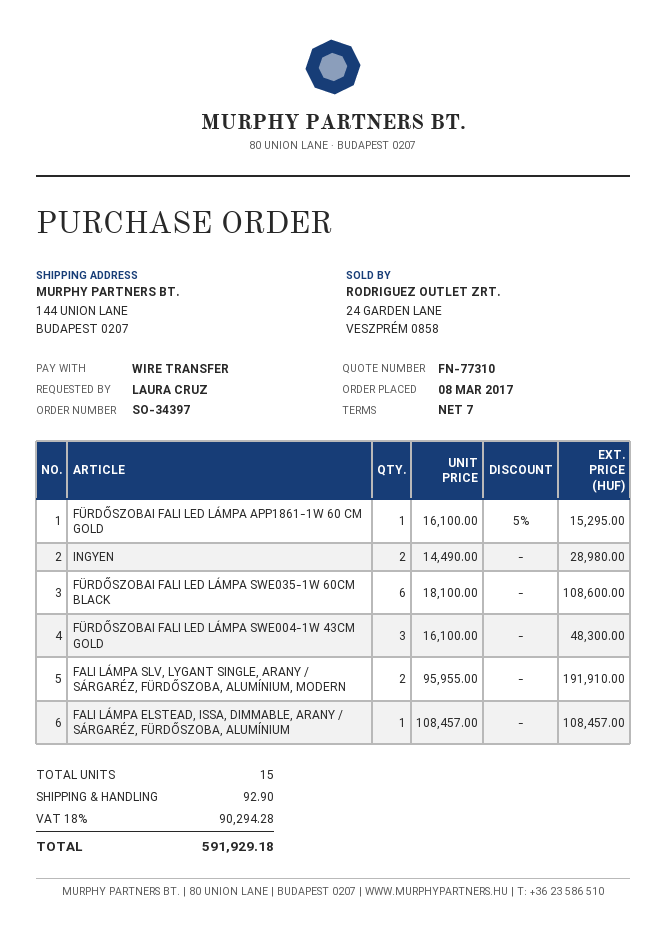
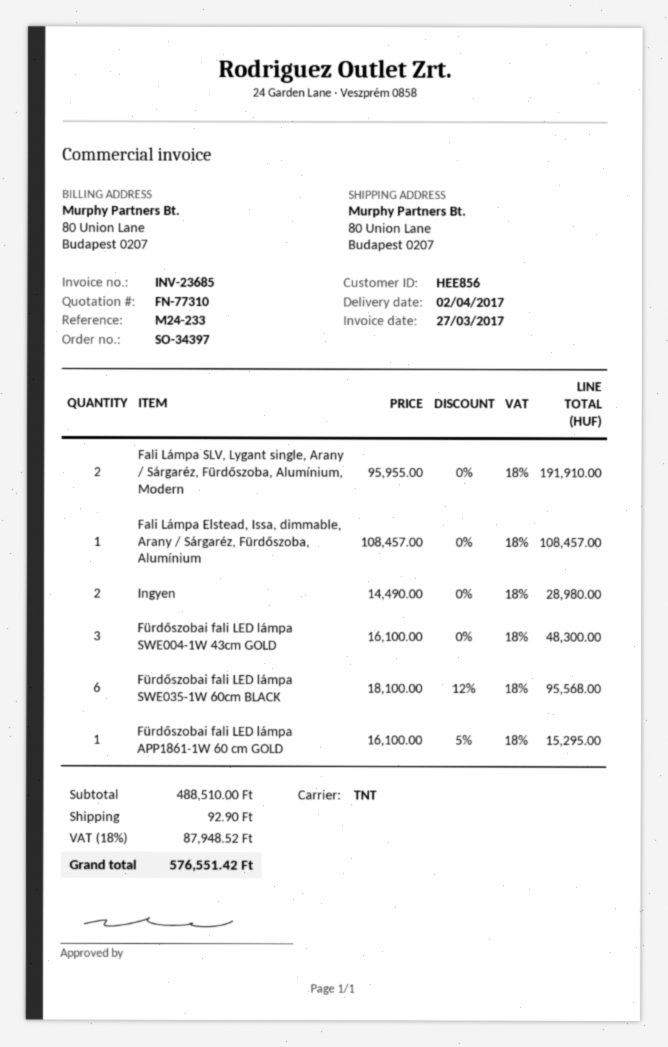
ship to: 144 UNION LANE, BUDAPEST 0207 -> 80 Union Lane, Budapest 0207
FÜRDŐSZOBAI FALI LED LÁMPA SWE035-1W 60CM BLACK: 6 x 18100.00 = 108600.00 -> 6 x 18100.00 - 12% = 95568.00
tax: 18% = 90294.28 -> 18% = 87948.52
total: 591929.18 -> 576551.42

